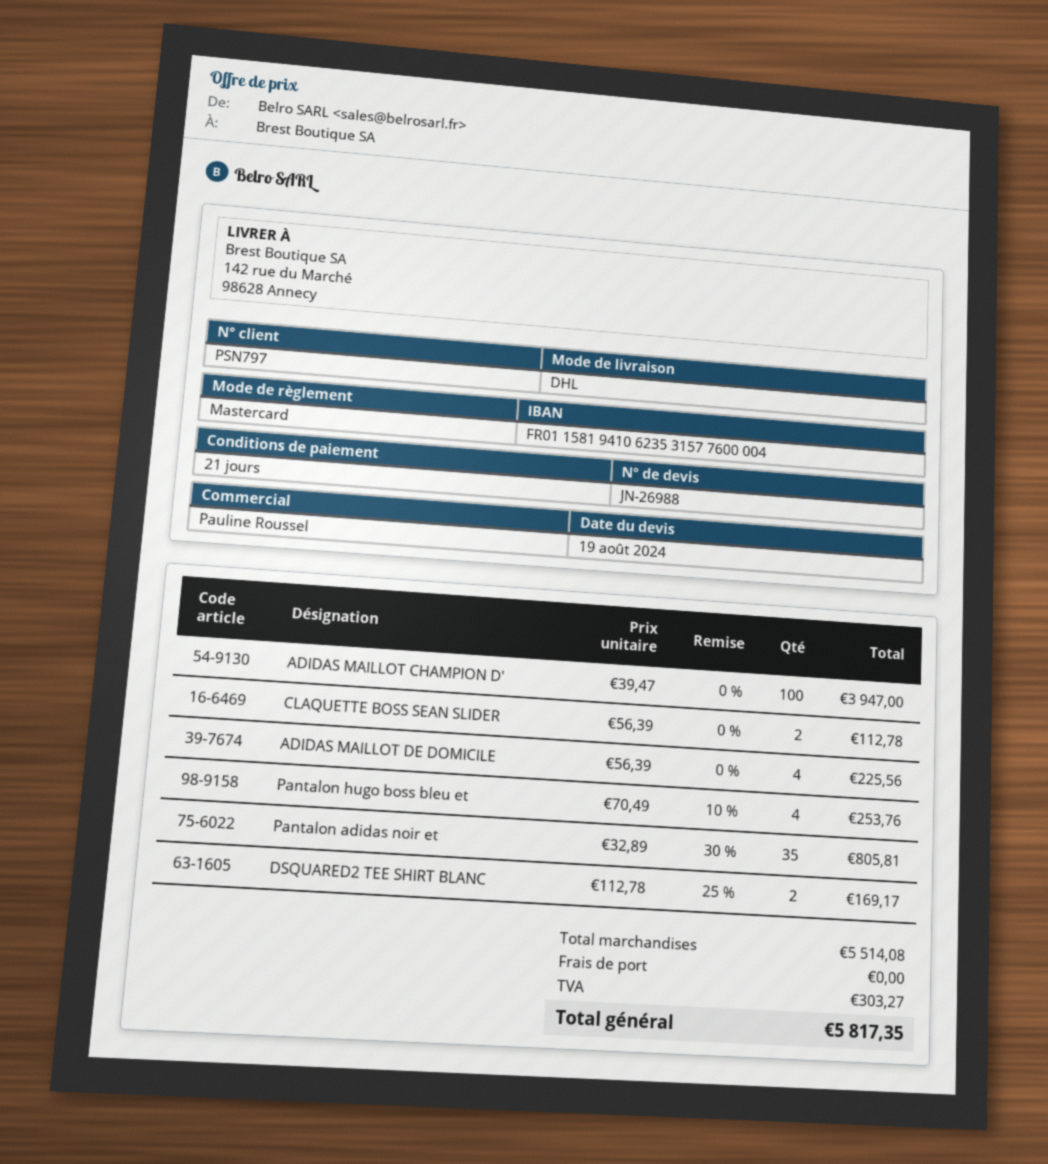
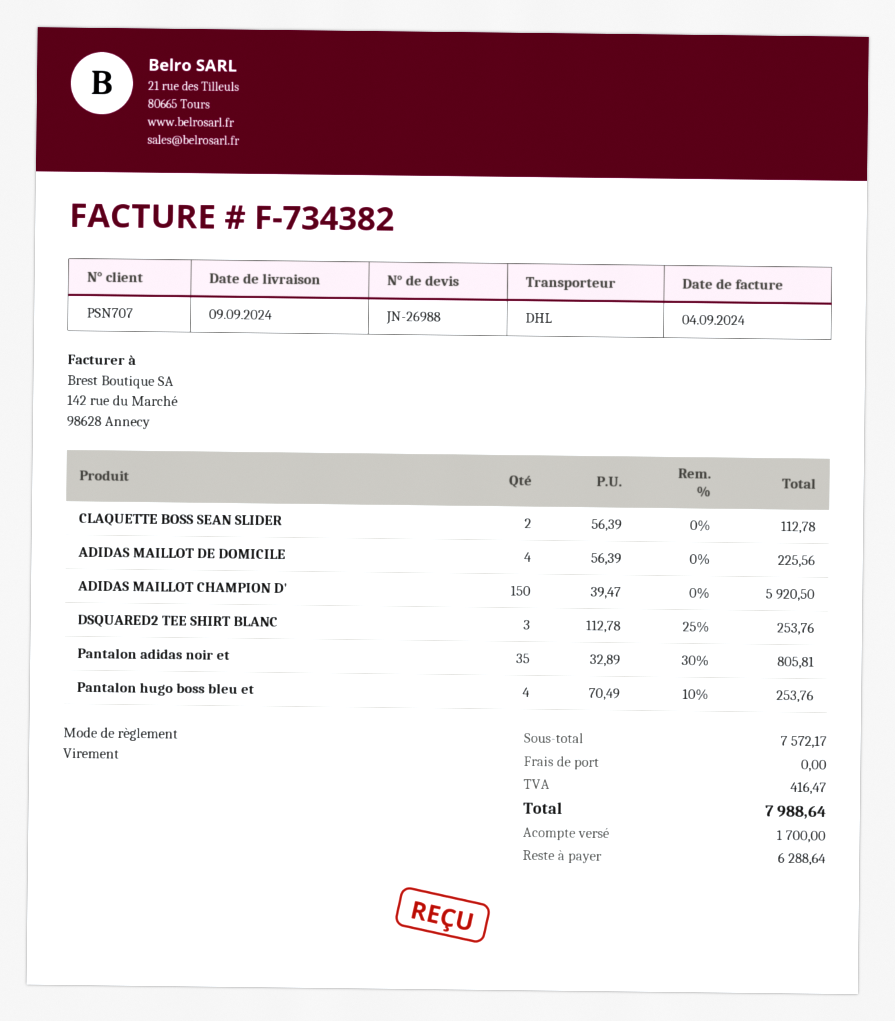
customer number: PSN797 -> PSN707
payment method: Mastercard -> bank transfer
ADIDAS MAILLOT CHAMPION D': 100 x 39.47 = 3947.00 -> 150 x 39.47 = 5920.50
DSQUARED2 TEE SHIRT BLANC: 2 x 112.78 - 25% = 169.17 -> 3 x 112.78 - 25% = 253.76
subtotal: 5514.08 -> 7572.17
tax: 303.27 -> 416.47
total: 5817.35 -> 7988.64

